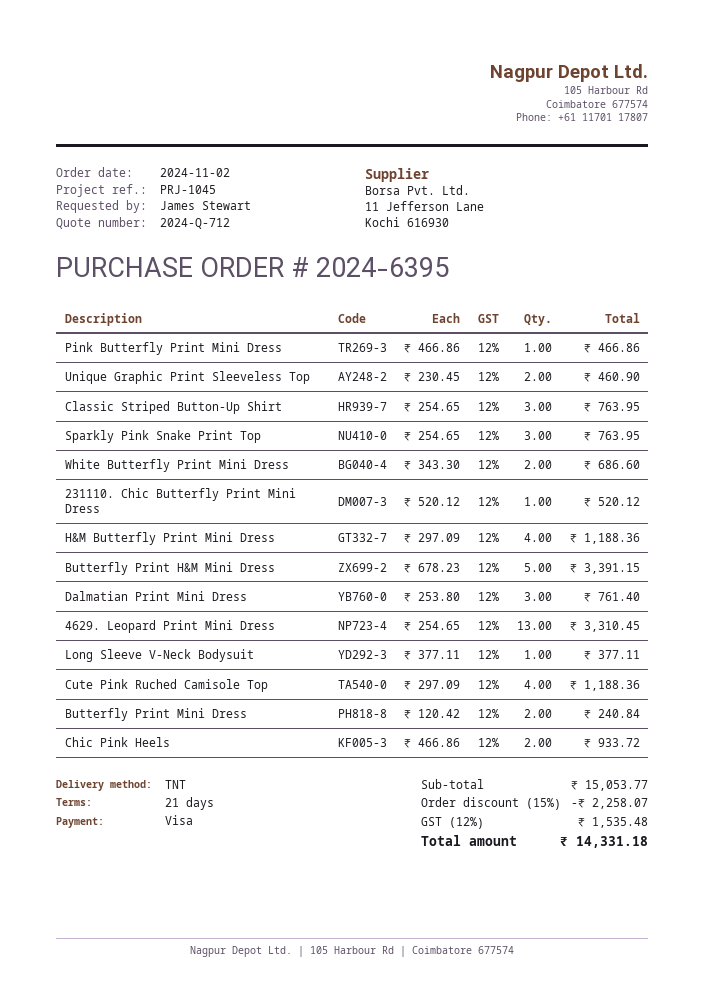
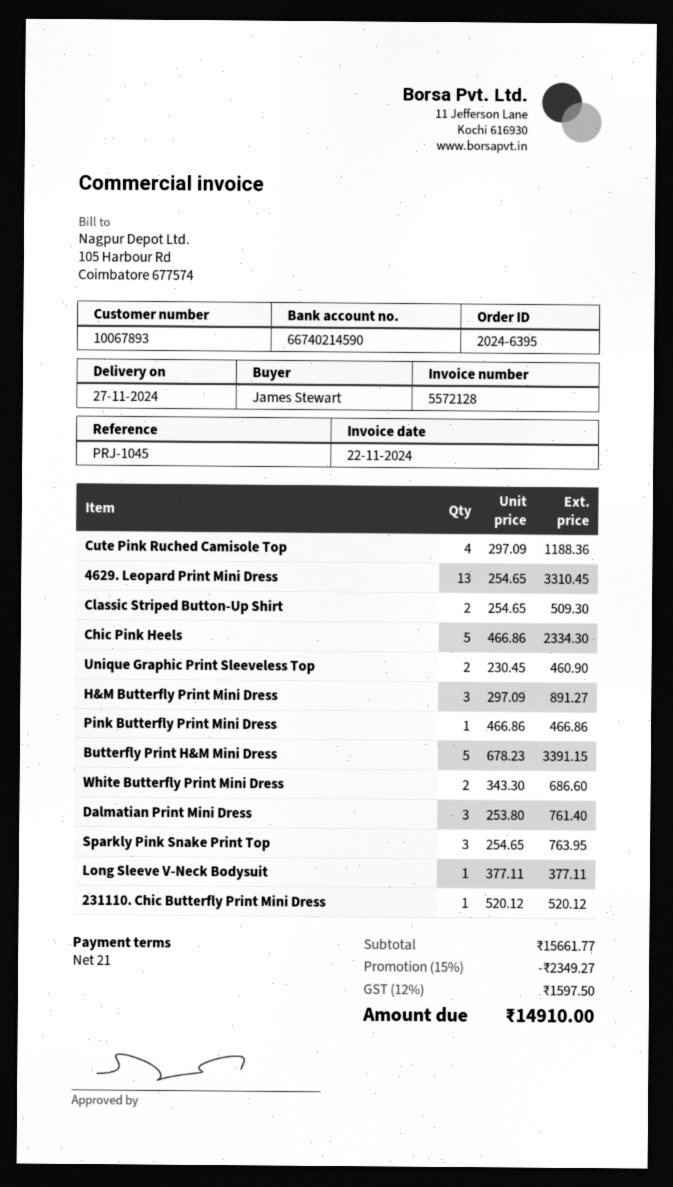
Classic Striped Button-Up Shirt: 3 x 254.65 = 763.95 -> 2 x 254.65 = 509.30
H&M Butterfly Print Mini Dress: 4 x 297.09 = 1188.36 -> 3 x 297.09 = 891.27
Butterfly Print Mini Dress: 2 x 120.42 = 240.84 -> none
Chic Pink Heels: 2 x 466.86 = 933.72 -> 5 x 466.86 = 2334.30
subtotal: 15053.77 -> 15661.77
discount: 15% = 2258.07 -> 15% = 2349.27
tax: 12% = 1535.48 -> 12% = 1597.50
total: 14331.18 -> 14910.00

